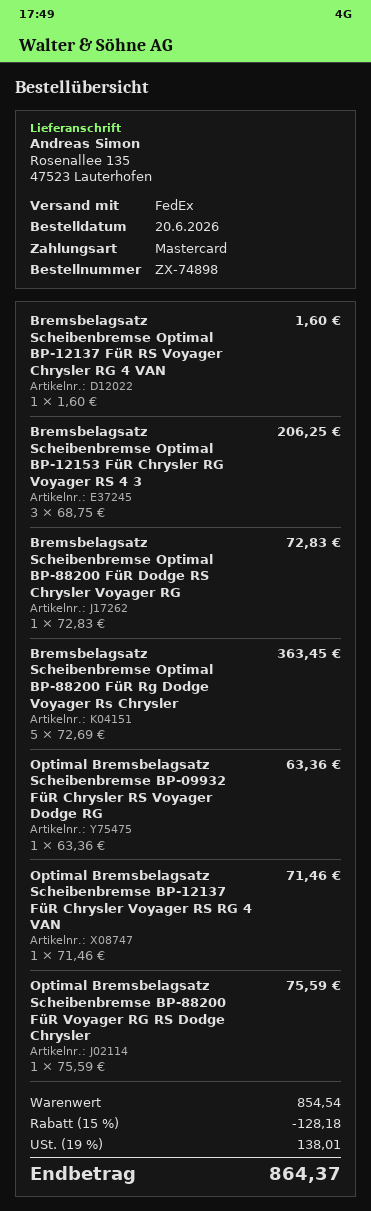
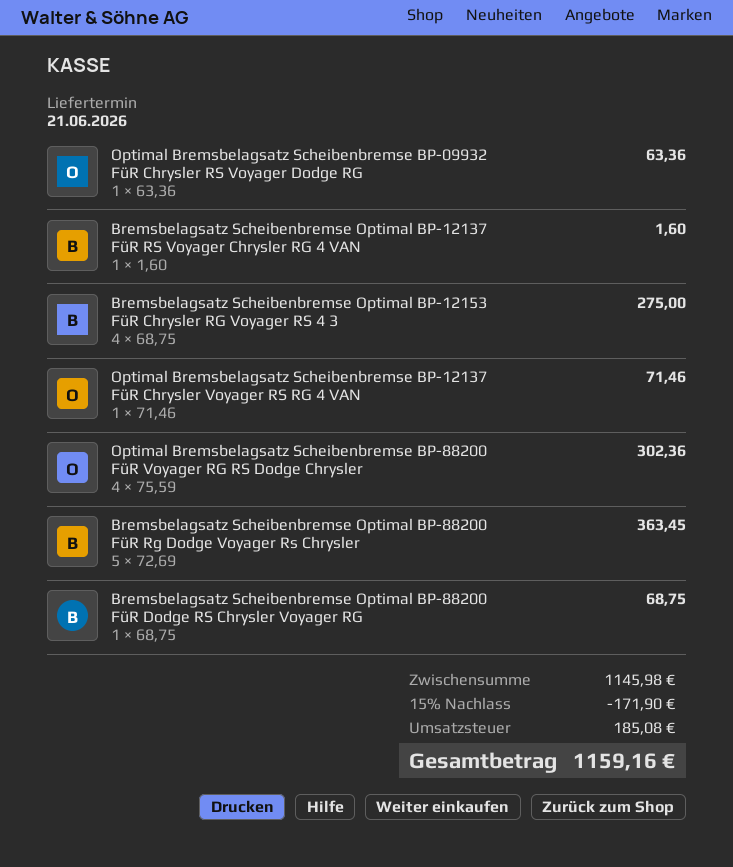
Bremsbelagsatz Scheibenbremse Optimal BP-12153 FüR Chrysler RG Voyager RS 4 3: 3 x 68.75 = 206.25 -> 4 x 68.75 = 275.00
Bremsbelagsatz Scheibenbremse Optimal BP-88200 FüR Dodge RS Chrysler Voyager RG: 1 x 72.83 = 72.83 -> 1 x 68.75 = 68.75
Optimal Bremsbelagsatz Scheibenbremse BP-88200 FüR Voyager RG RS Dodge Chrysler: 1 x 75.59 = 75.59 -> 4 x 75.59 = 302.36
subtotal: 854.54 -> 1145.98
discount: 15% = 128.18 -> 15% = 171.90
tax: 138.01 -> 185.08
total: 864.37 -> 1159.16

